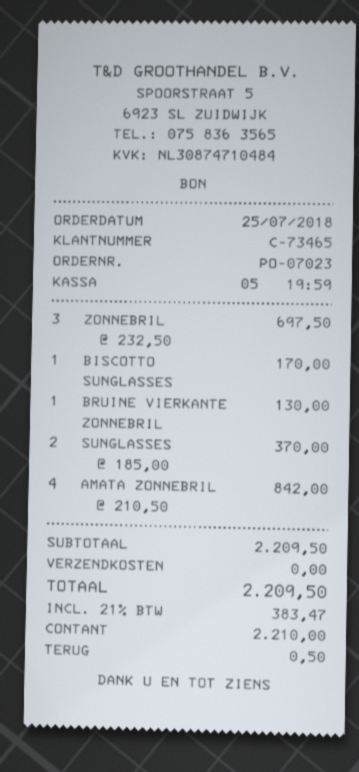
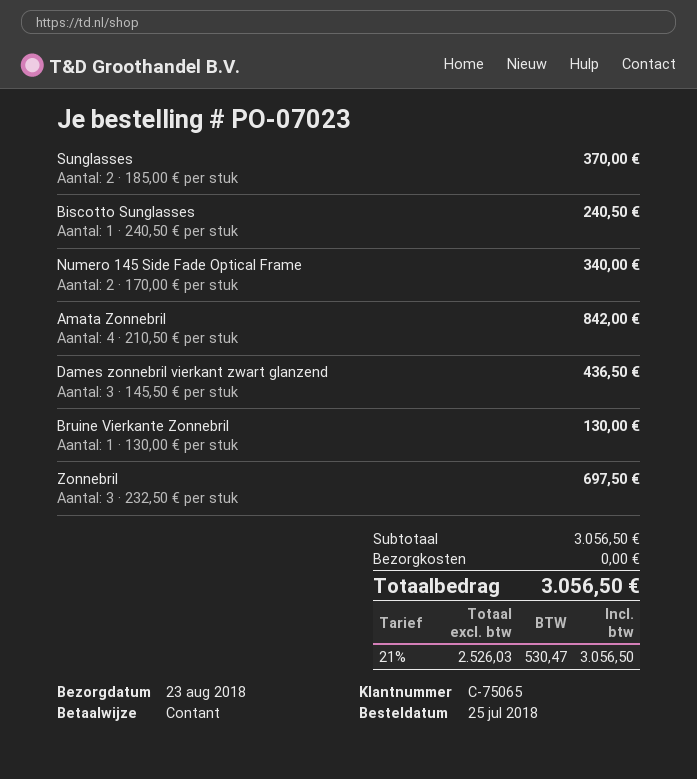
customer number: C-73465 -> C-75065
BISCOTTO SUNGLASSES: 1 x 170.00 = 170.00 -> 1 x 240.50 = 240.50
Numero 145 Side Fade Optical Frame: none -> 2 x 170.00 = 340.00
Dames zonnebril vierkant zwart glanzend: none -> 3 x 145.50 = 436.50
subtotal: 2209.50 -> 3056.50
tax: 21% = 383.47 -> 21% = 530.47
total: 2209.50 -> 3056.50

